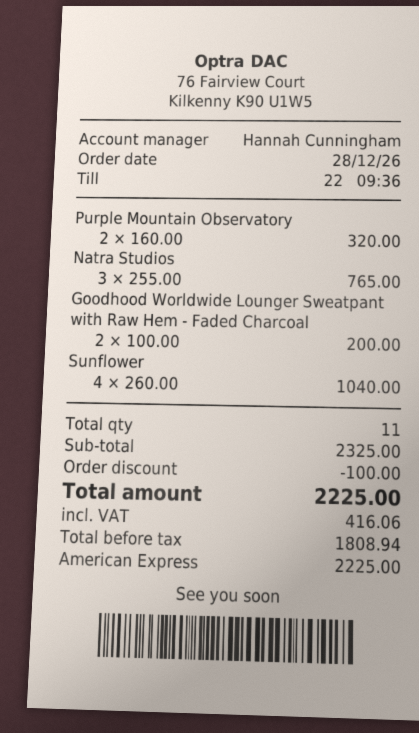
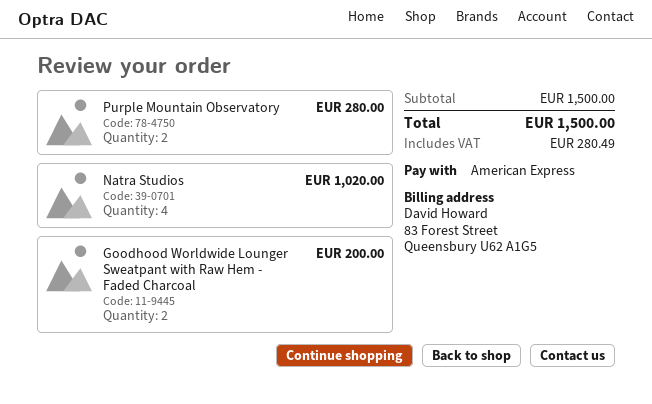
Purple Mountain Observatory: 2 for 320.00 -> 2 for 280.00
Natra Studios: 3 for 765.00 -> 4 for 1020.00
Sunflower: 4 for 1040.00 -> none
subtotal: 2325.00 -> 1500.00
discount: 100.00 -> none
tax: 416.06 -> 280.49
total: 2225.00 -> 1500.00

